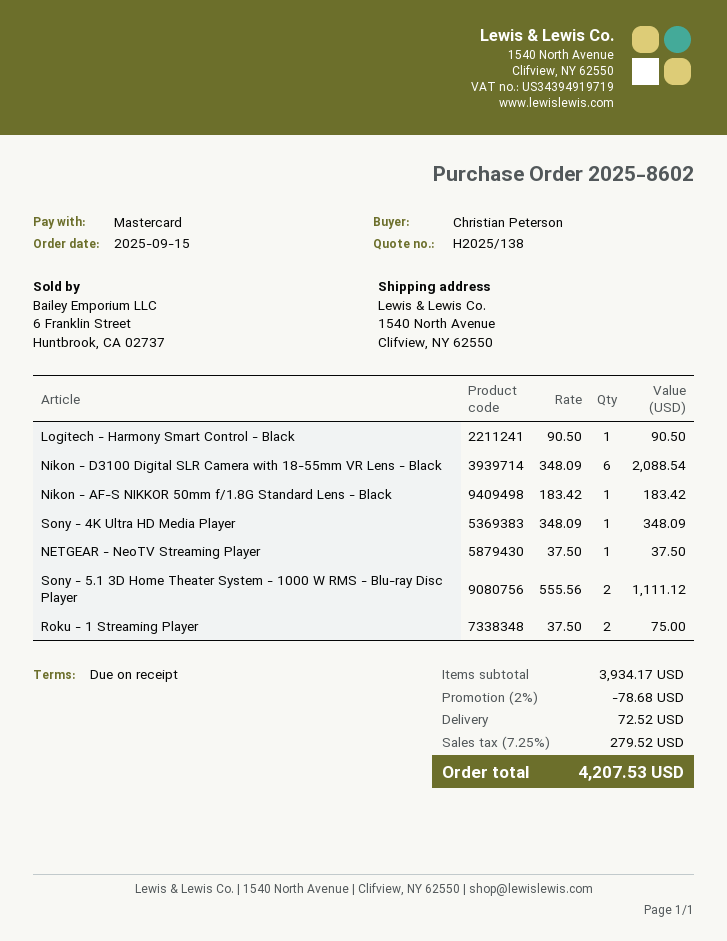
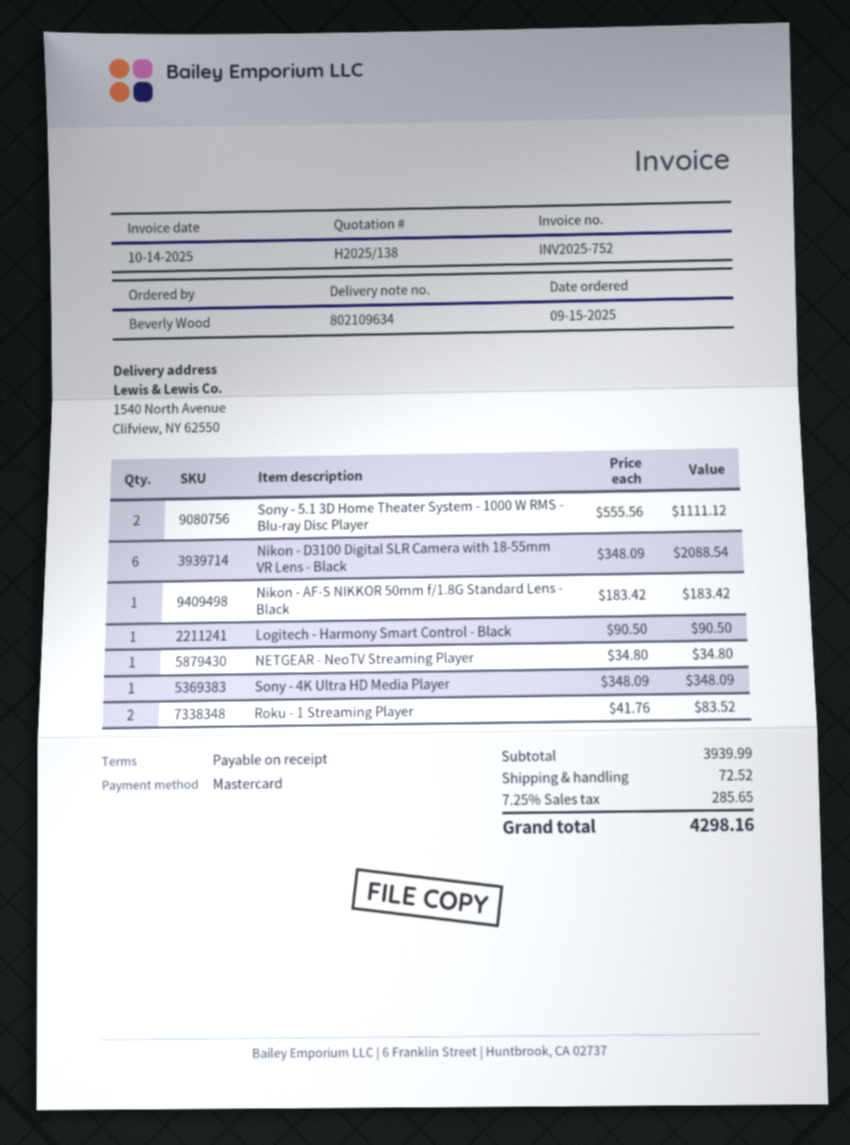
ordered by: Christian Peterson -> Beverly Wood
NETGEAR - NeoTV Streaming Player: 1 x 37.50 = 37.50 -> 1 x 34.80 = 34.80
Roku - 1 Streaming Player: 2 x 37.50 = 75.00 -> 2 x 41.76 = 83.52
subtotal: 3934.17 -> 3939.99
discount: 2% = 78.68 -> none
tax: 7.25% = 279.52 -> 7.25% = 285.65
total: 4207.53 -> 4298.16

